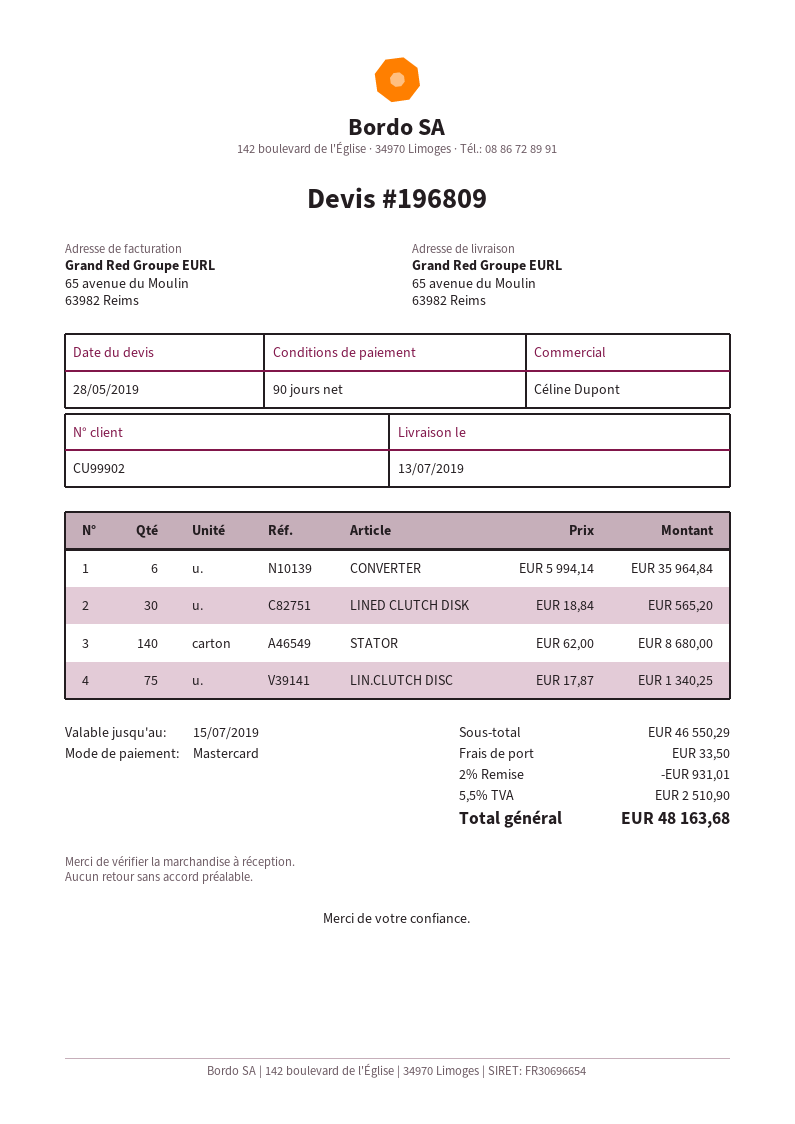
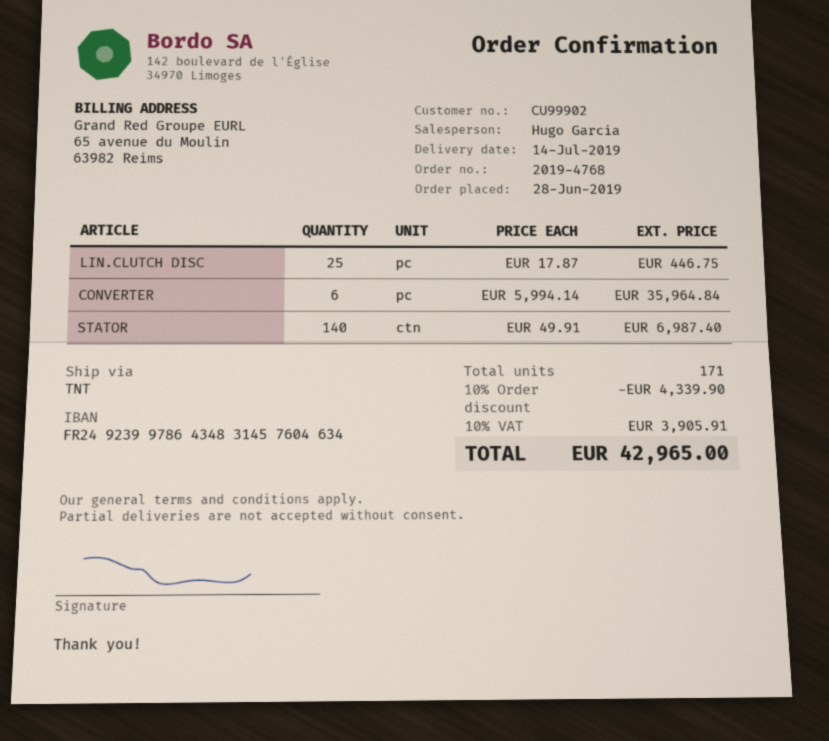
delivery date: 2019-07-13 -> 2019-07-14
sales rep: Céline Dupont -> Hugo Garcia
LINED CLUTCH DISK: 30 x 18.84 = 565.20 -> none
STATOR: 140 x 62.00 = 8680.00 -> 140 x 49.91 = 6987.40
LIN.CLUTCH DISC: 75 x 17.87 = 1340.25 -> 25 x 17.87 = 446.75
discount: 2% = 931.01 -> 10% = 4339.90
shipping: 33.50 -> none
tax: 5.5% = 2510.90 -> 10% = 3905.91
total: 48163.68 -> 42965.00

